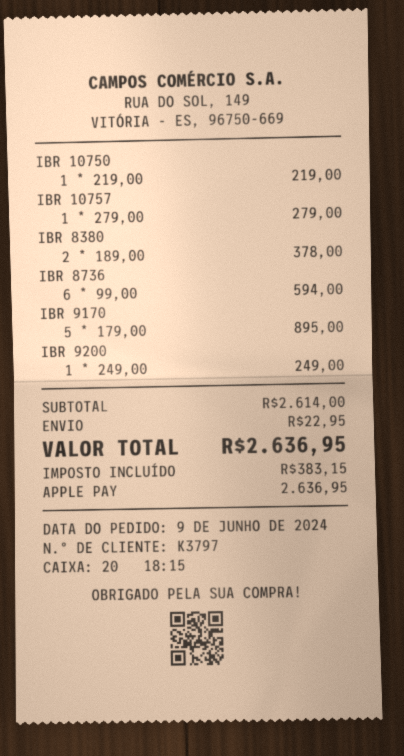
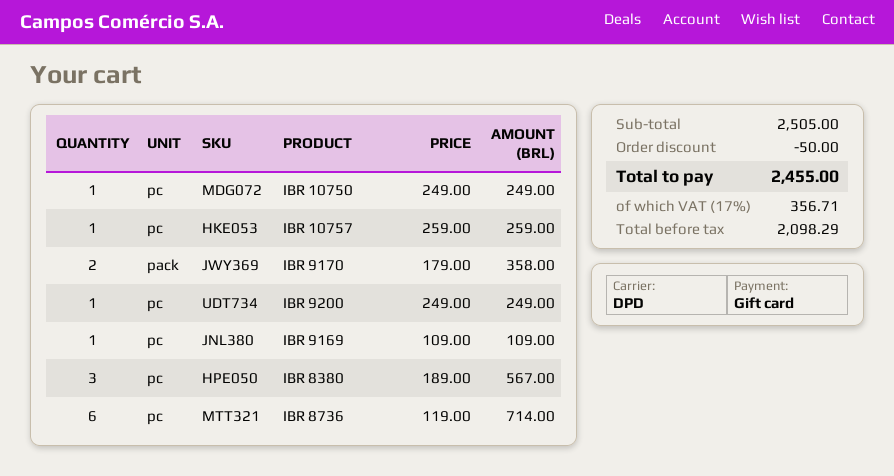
payment method: Apple Pay -> gift card
IBR 10750: 1 x 219.00 = 219.00 -> 1 x 249.00 = 249.00
IBR 10757: 1 x 279.00 = 279.00 -> 1 x 259.00 = 259.00
IBR 8380: 2 x 189.00 = 378.00 -> 3 x 189.00 = 567.00
IBR 8736: 6 x 99.00 = 594.00 -> 6 x 119.00 = 714.00
IBR 9170: 5 x 179.00 = 895.00 -> 2 x 179.00 = 358.00
IBR 9169: none -> 1 x 109.00 = 109.00
subtotal: 2614.00 -> 2505.00
discount: none -> 50.00
shipping: 22.95 -> none
tax: 383.15 -> 356.71
total: 2636.95 -> 2455.00

